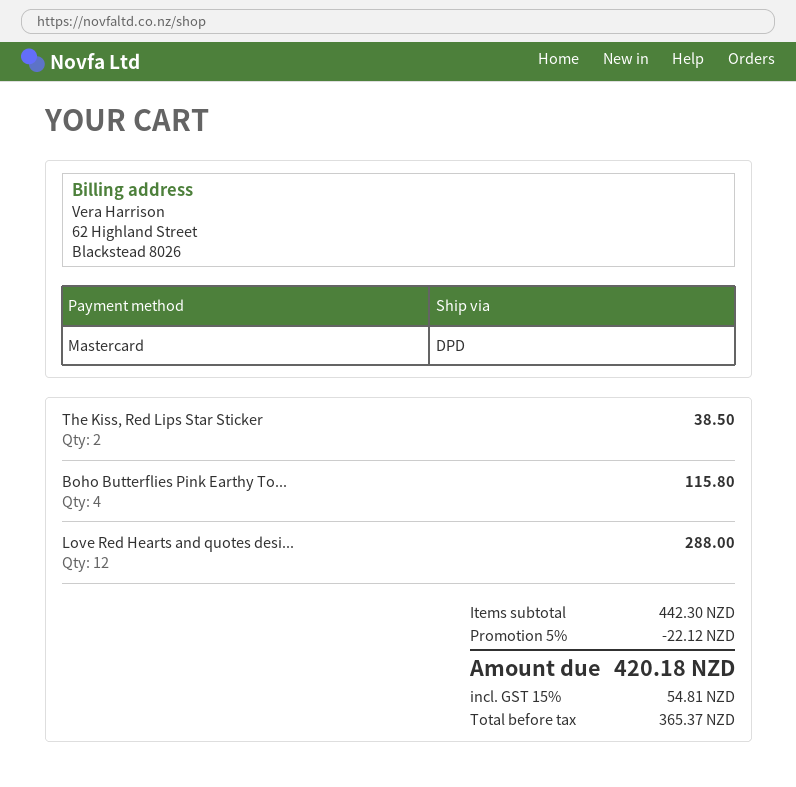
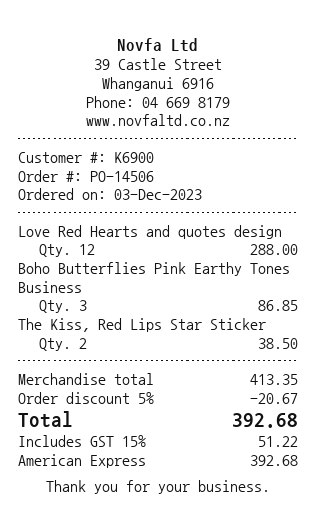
payment method: Mastercard -> American Express
Boho Butterflies Pink Earthy To...: 4 for 115.80 -> 3 for 86.85
subtotal: 442.30 -> 413.35
discount: 5% = 22.12 -> 5% = 20.67
tax: 15% = 54.81 -> 15% = 51.22
total: 420.18 -> 392.68

